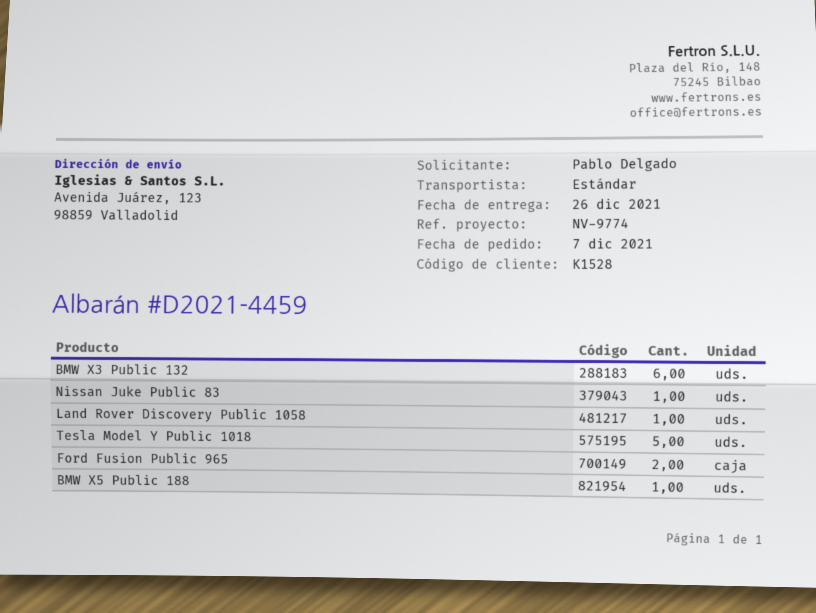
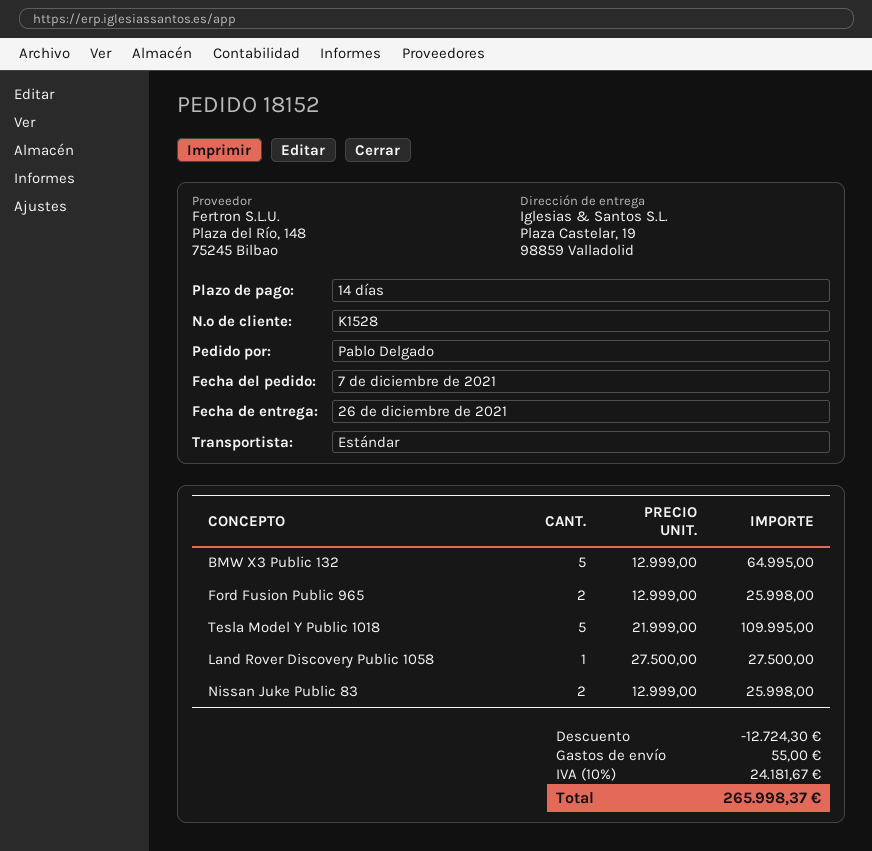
ship to: Avenida Juárez, 123, 98859 Valladolid -> Plaza Castelar, 19, 98859 Valladolid
BMW X3 Public 132: 6 -> 5
Nissan Juke Public 83: 1 -> 2
BMW X5 Public 188: 1 -> none

